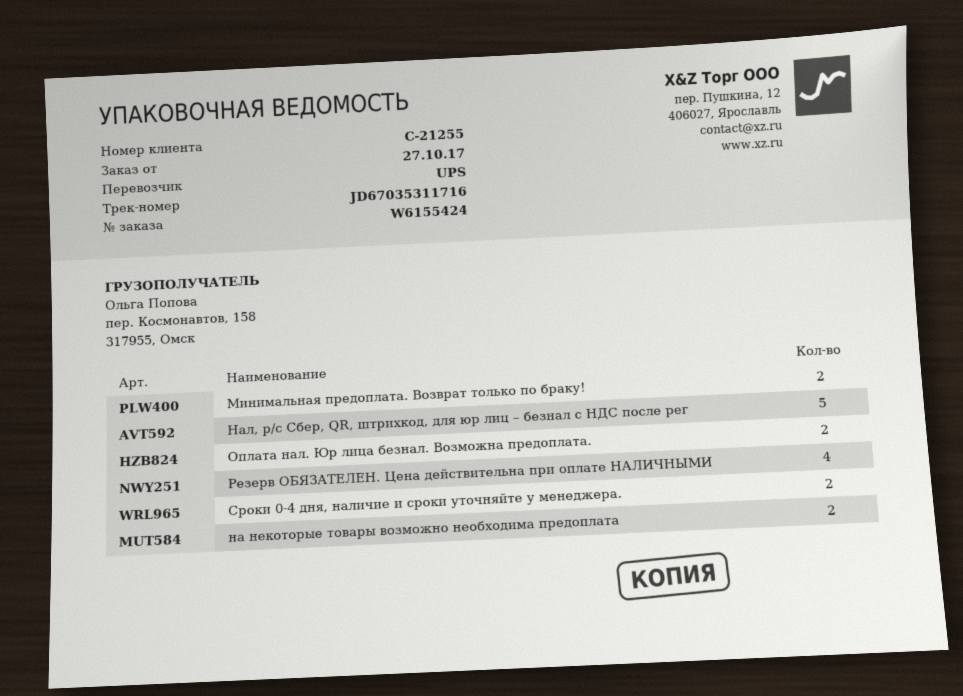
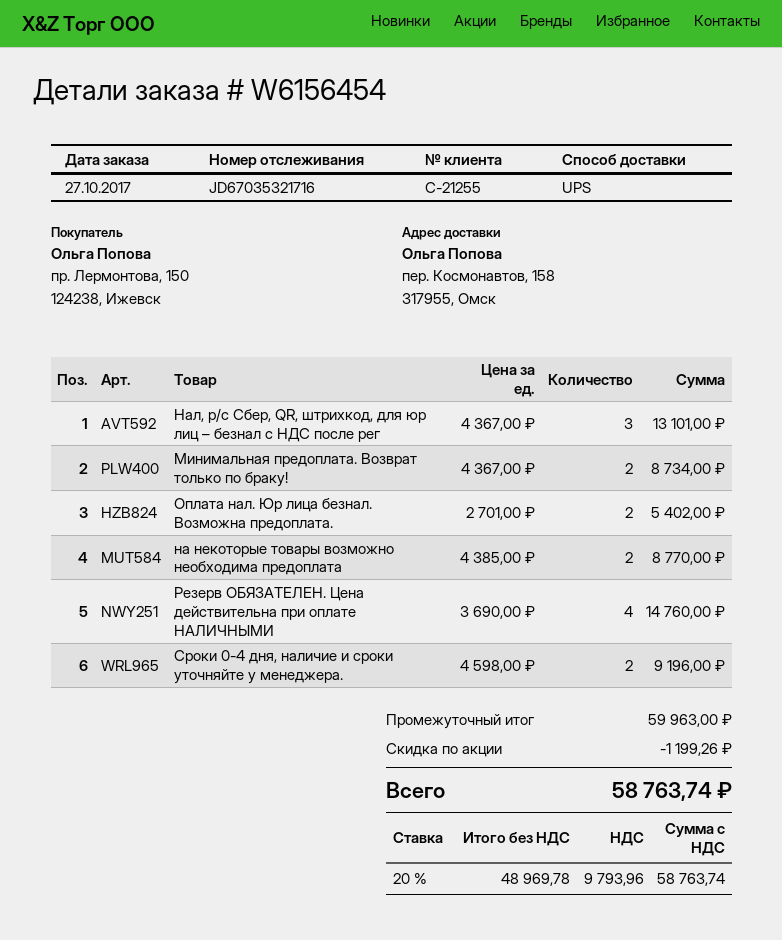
order number: W6155424 -> W6156454
tracking number: JD67035311716 -> JD67035321716
Нал, р/с Сбер, QR, штрихкод, для юр лиц – безнал с НДС после рег: 5 -> 3

